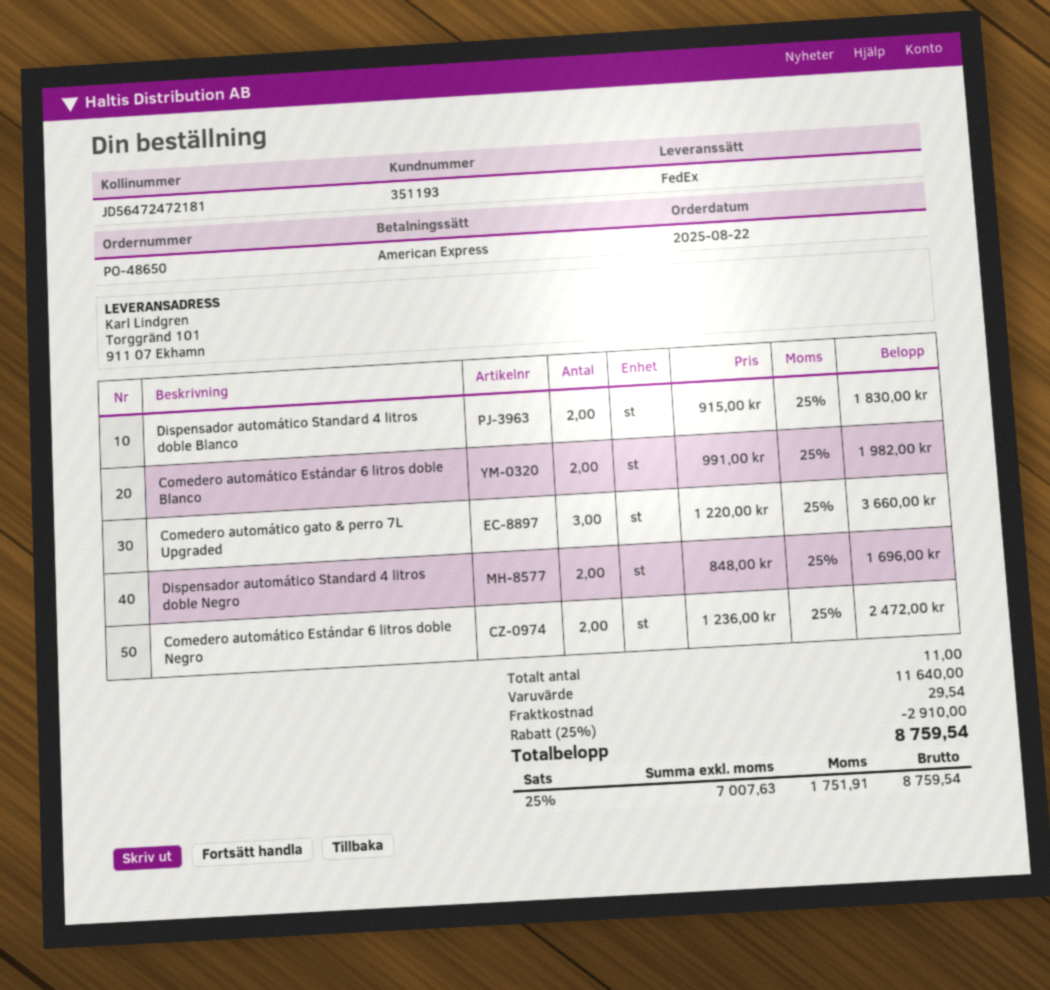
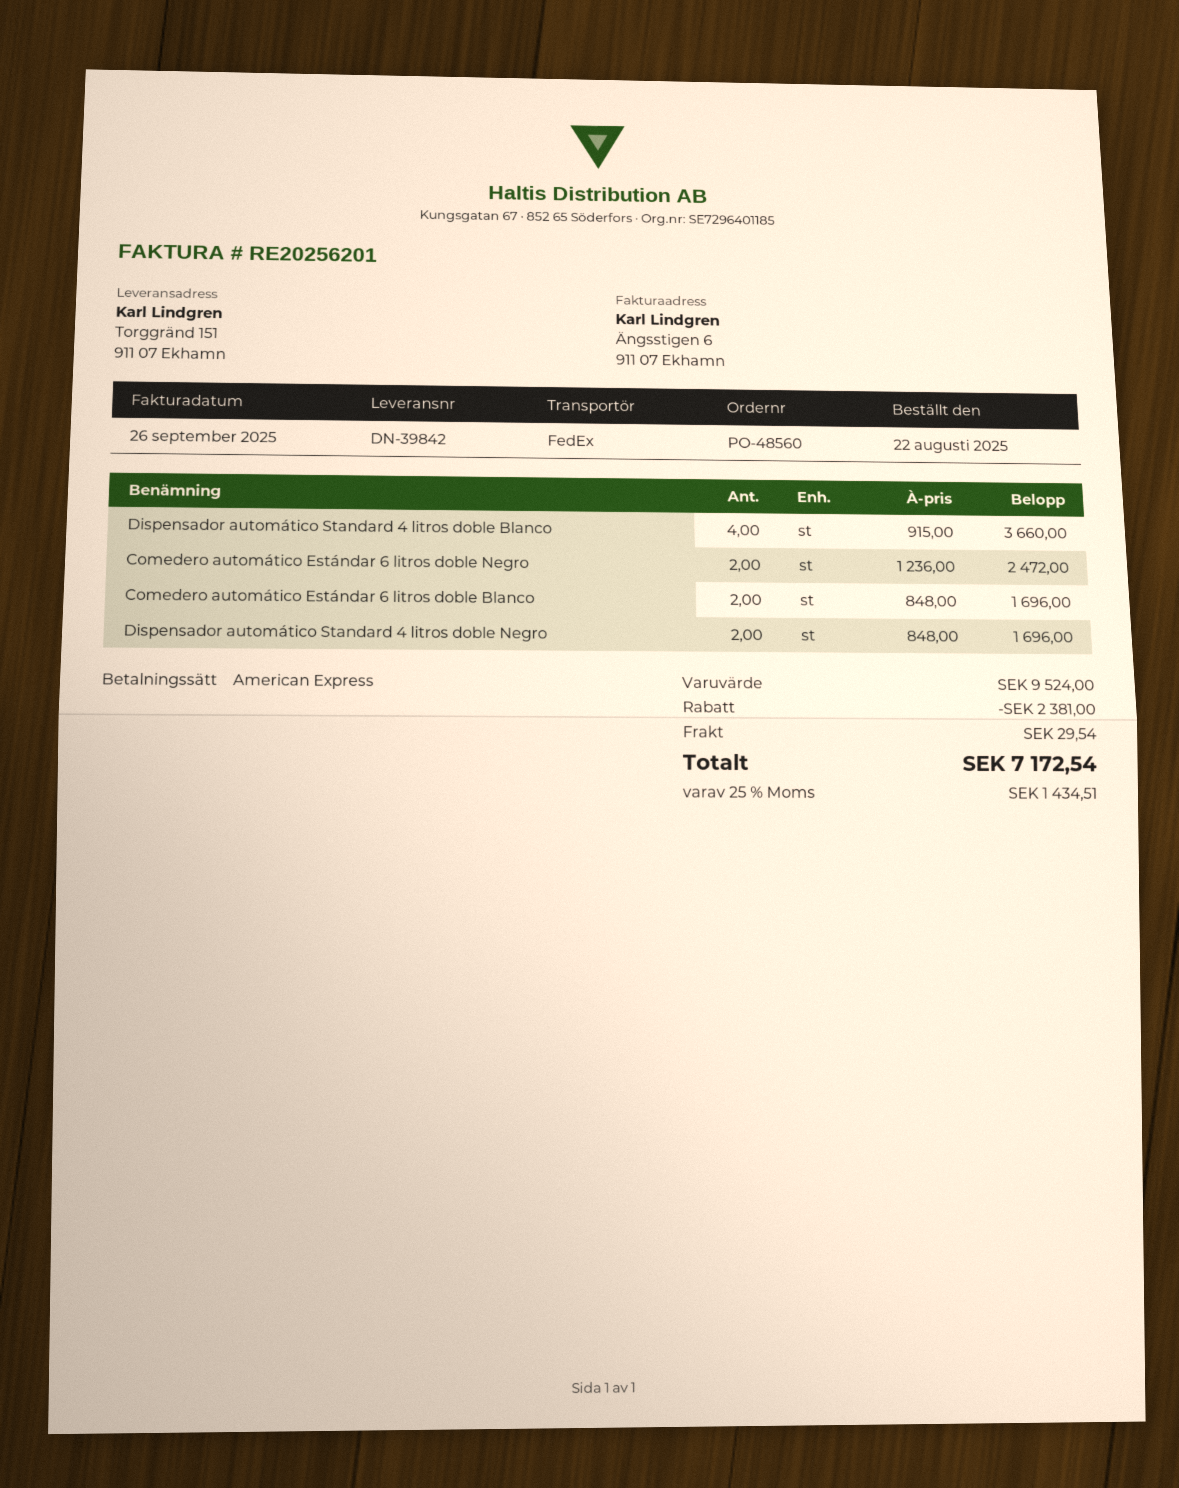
order number: PO-48650 -> PO-48560
ship to: Torggränd 101, 911 07 Ekhamn -> Torggränd 151, 911 07 Ekhamn
Dispensador automático Standard 4 litros doble Blanco: 2 x 915.00 = 1830.00 -> 4 x 915.00 = 3660.00
Comedero automático Estándar 6 litros doble Blanco: 2 x 991.00 = 1982.00 -> 2 x 848.00 = 1696.00
Comedero automático gato & perro 7L Upgraded: 3 x 1220.00 = 3660.00 -> none
subtotal: 11640.00 -> 9524.00
discount: 2910.00 -> 2381.00
tax: 25% = 1751.91 -> 25% = 1434.51
total: 8759.54 -> 7172.54

